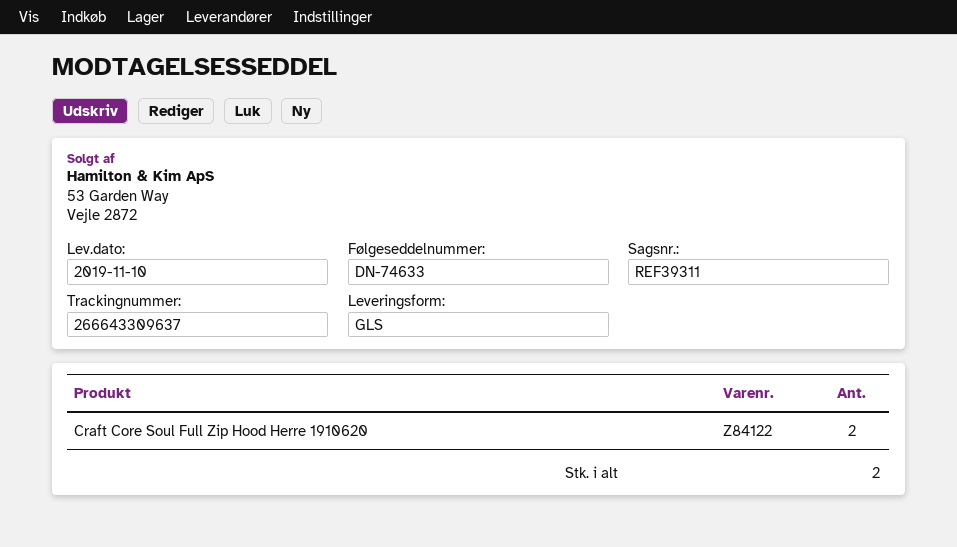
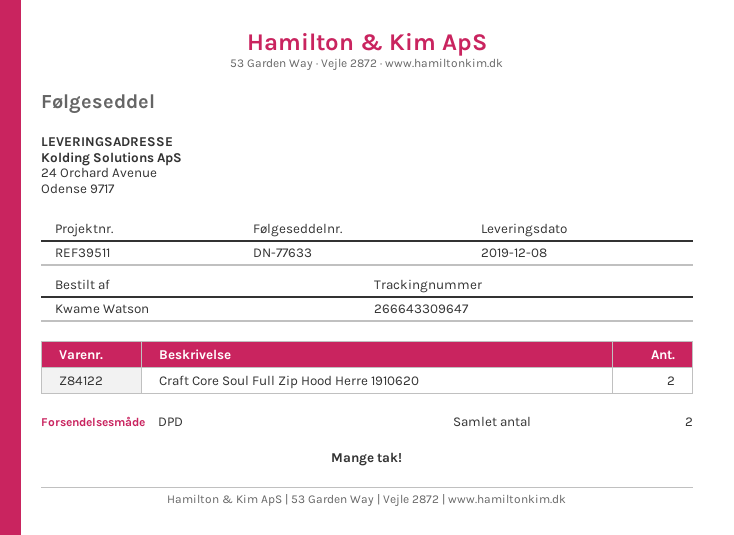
delivery note number: DN-74633 -> DN-77633
delivery date: 2019-11-10 -> 2019-12-08
reference: REF39311 -> REF39511
shipping method: GLS -> DPD
tracking number: 266643309637 -> 266643309647

